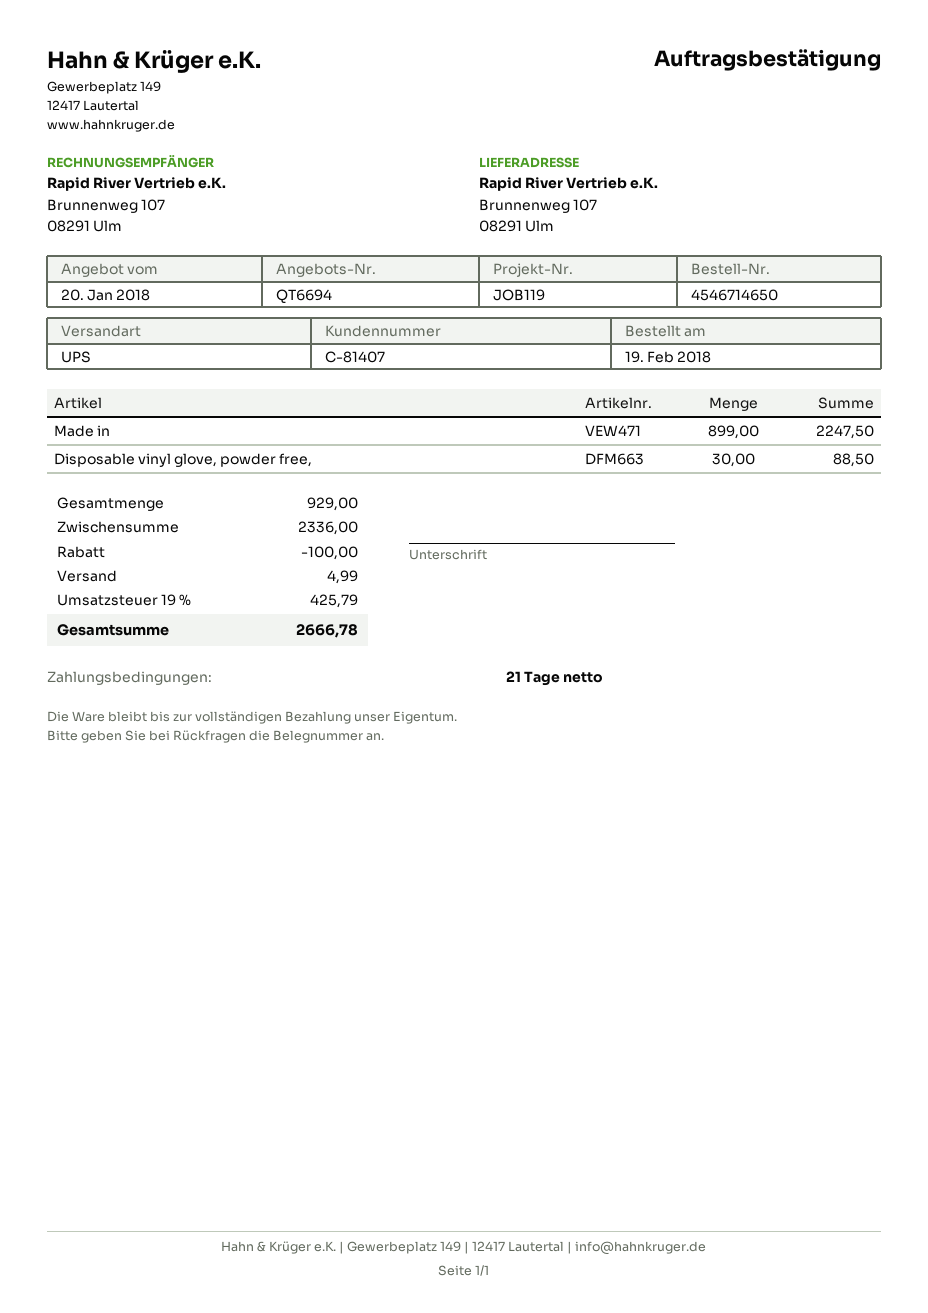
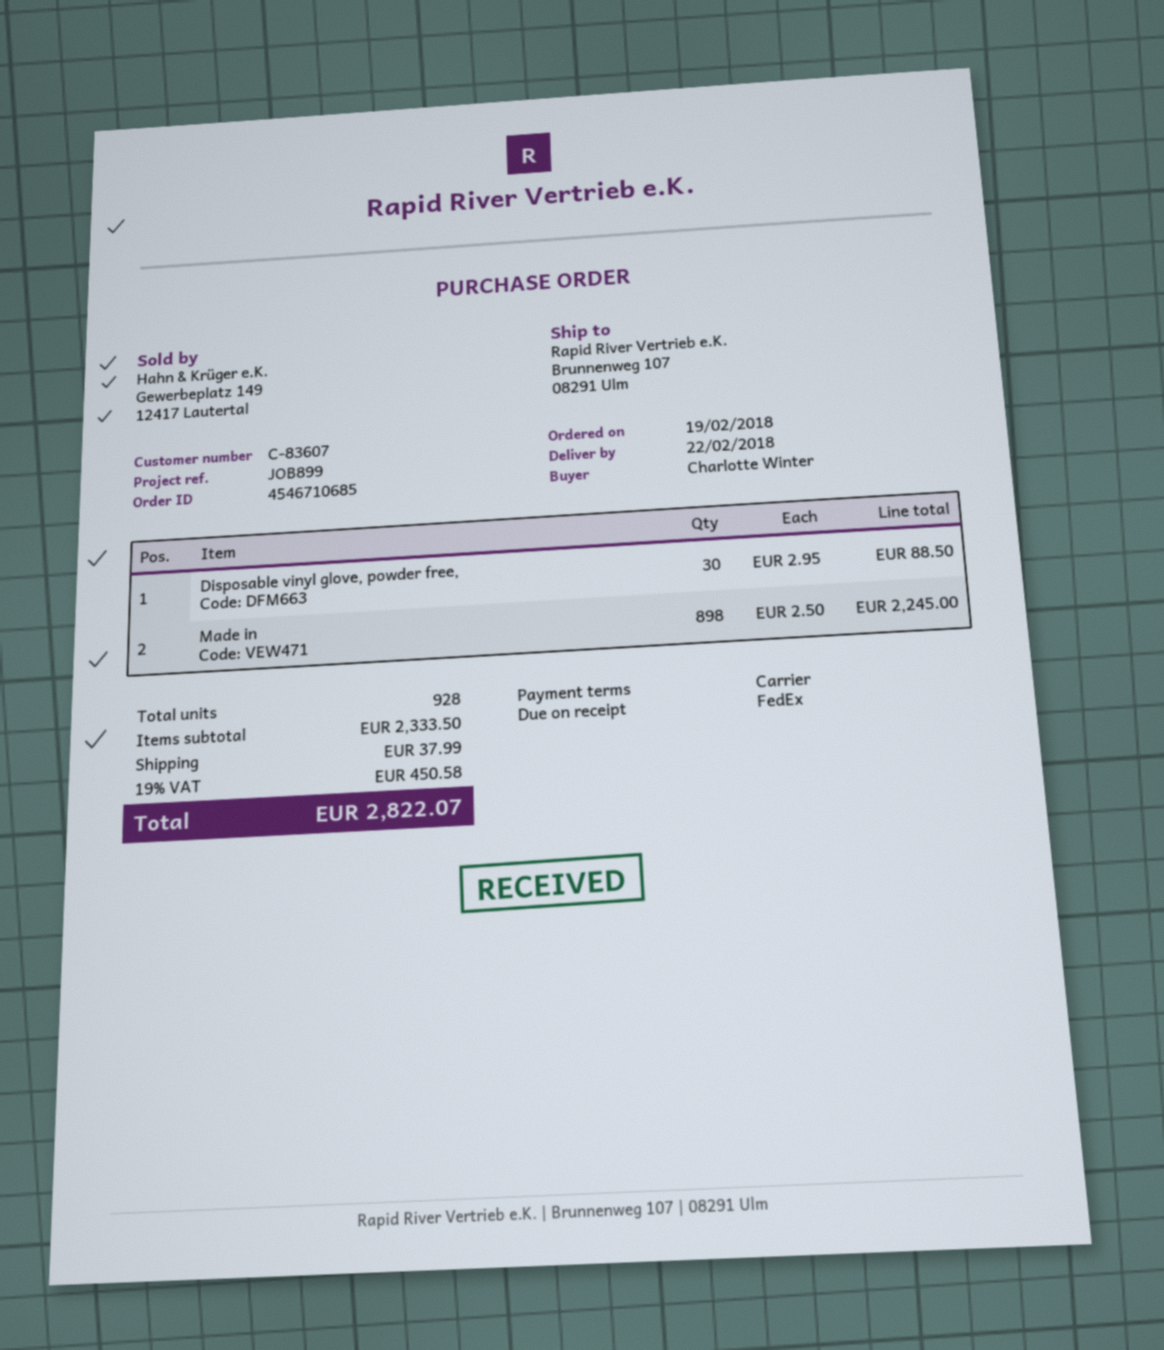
order number: 4546714650 -> 4546710685
payment terms: 21 days -> on receipt
customer number: C-81407 -> C-83607
reference: JOB119 -> JOB899
shipping method: UPS -> FedEx
Made in: 899 for 2247.50 -> 898 for 2245.00
total quantity: 929 -> 928
subtotal: 2336.00 -> 2333.50
discount: 100.00 -> none
shipping: 4.99 -> 37.99
tax: 19% = 425.79 -> 19% = 450.58
total: 2666.78 -> 2822.07

